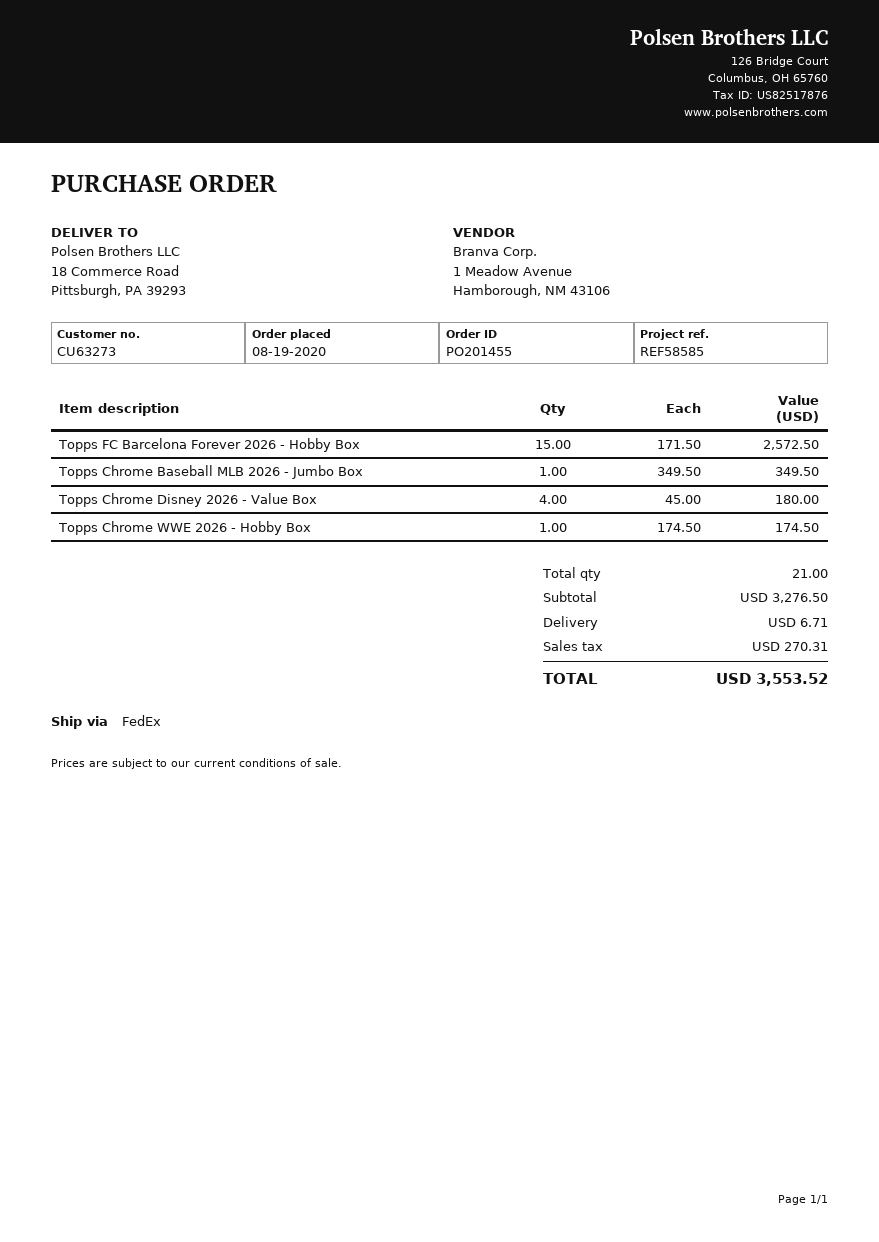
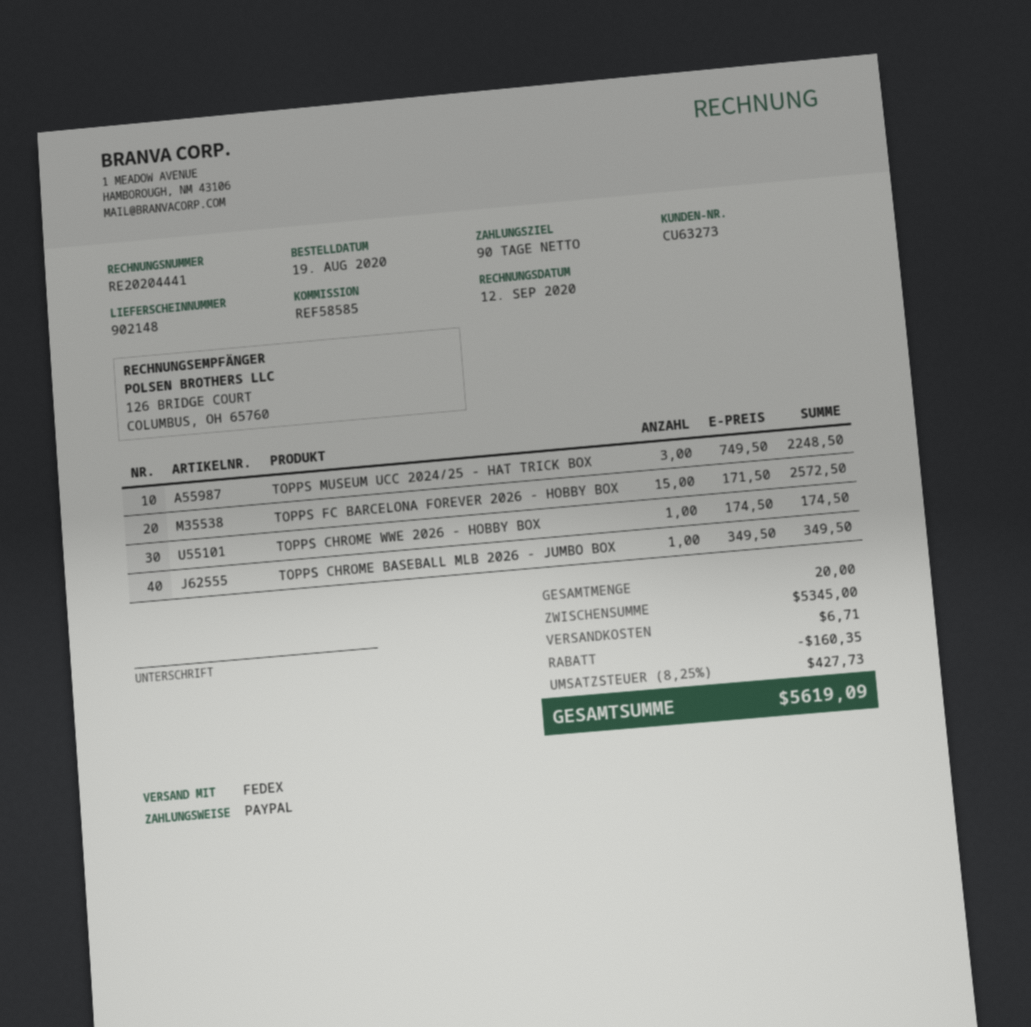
Topps Chrome Disney 2026 - Value Box: 4 x 45.00 = 180.00 -> none
TOPPS MUSEUM UCC 2024/25 - HAT TRICK BOX: none -> 3 x 749.50 = 2248.50
total quantity: 21 -> 20
subtotal: 3276.50 -> 5345.00
discount: none -> 160.35
tax: 270.31 -> 427.73
total: 3553.52 -> 5619.09

